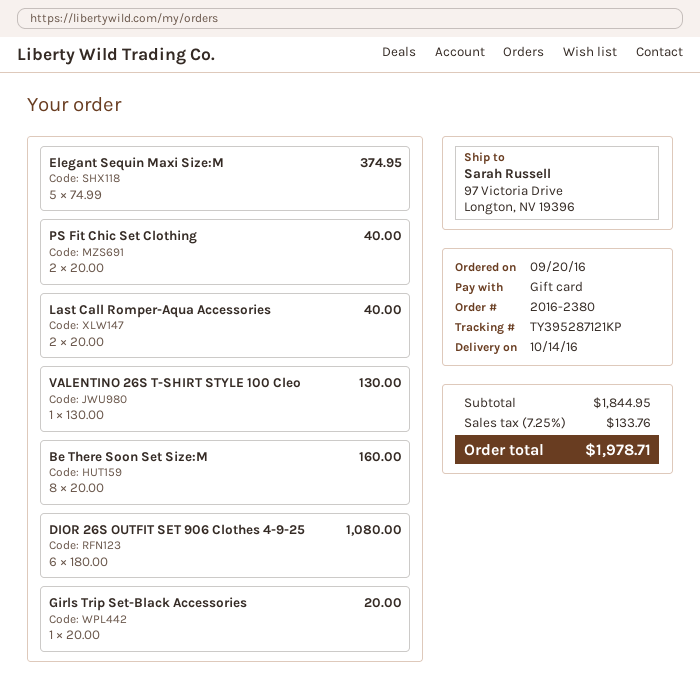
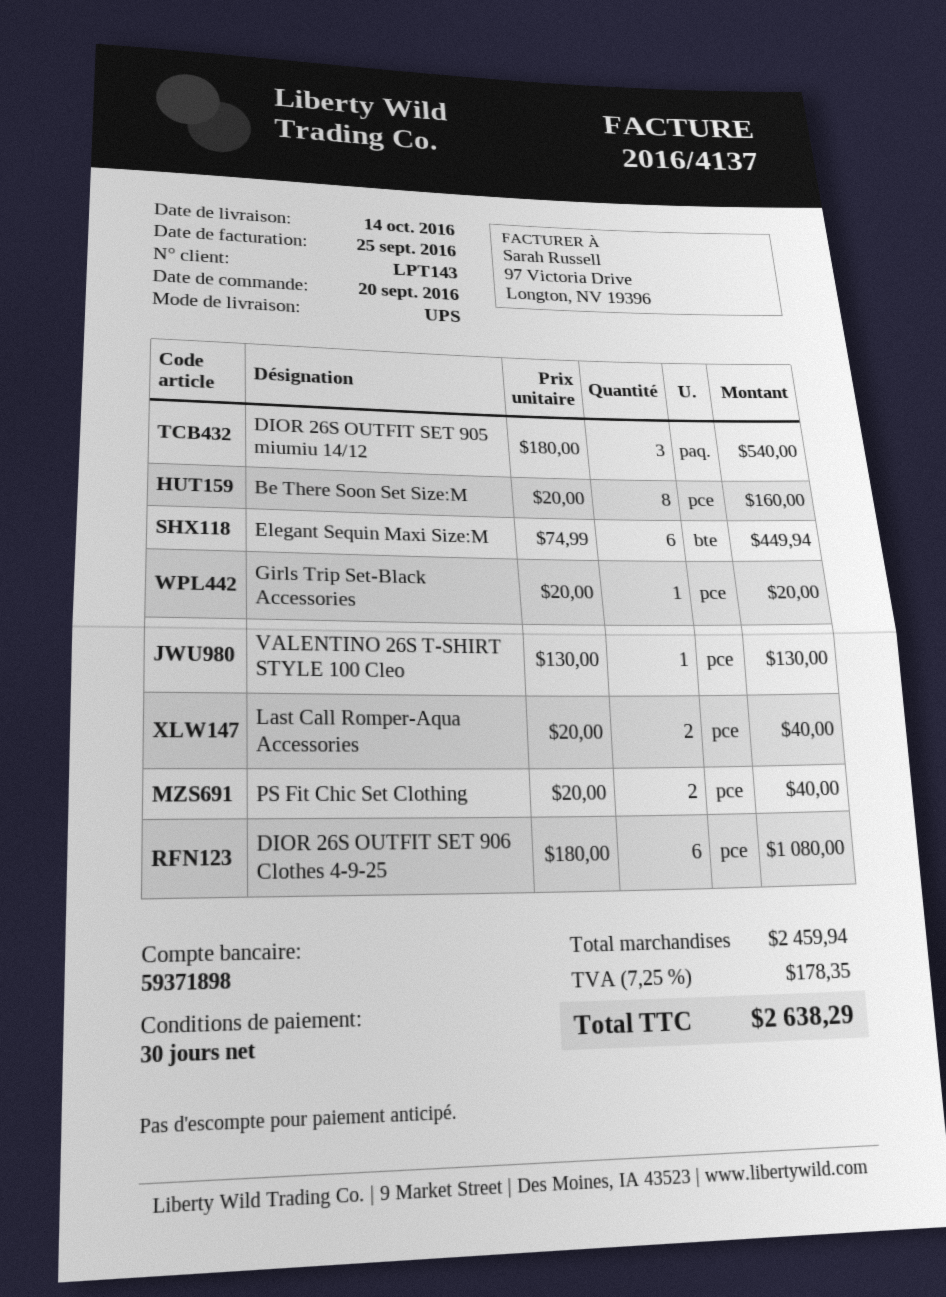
Elegant Sequin Maxi Size:M: 5 x 74.99 = 374.95 -> 6 x 74.99 = 449.94
DIOR 26S OUTFIT SET 905 miumiu 14/12: none -> 3 x 180.00 = 540.00
subtotal: 1844.95 -> 2459.94
tax: 7.25% = 133.76 -> 7.25% = 178.35
total: 1978.71 -> 2638.29

